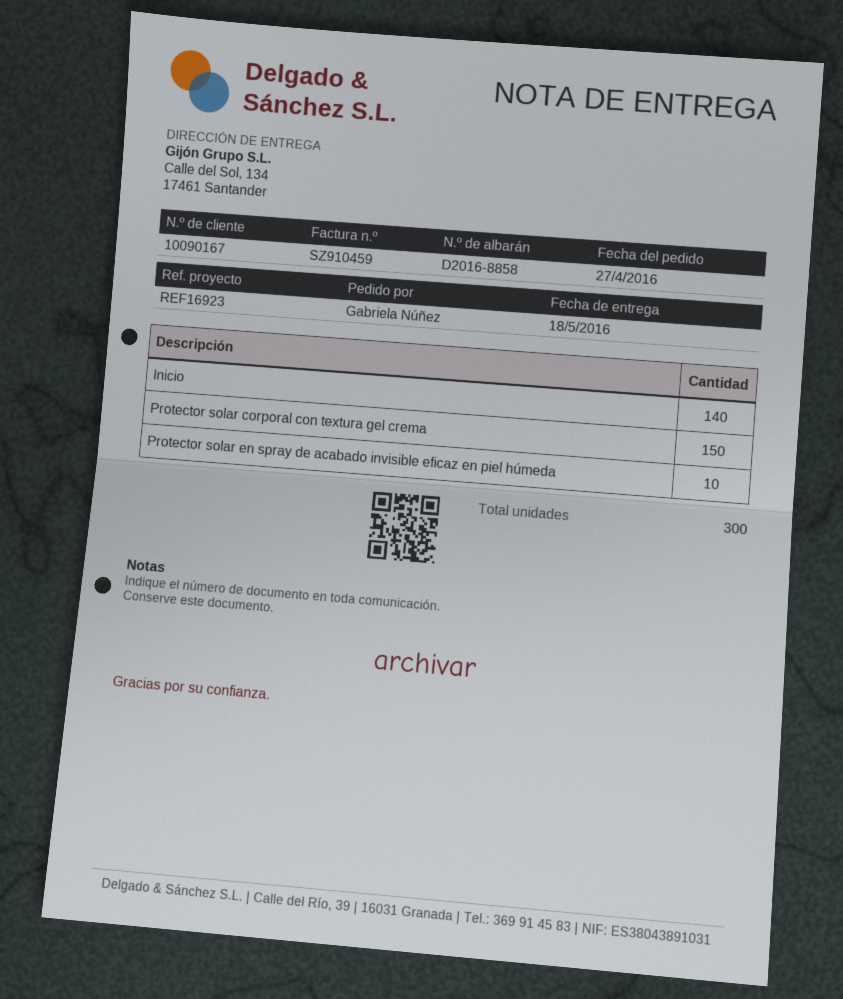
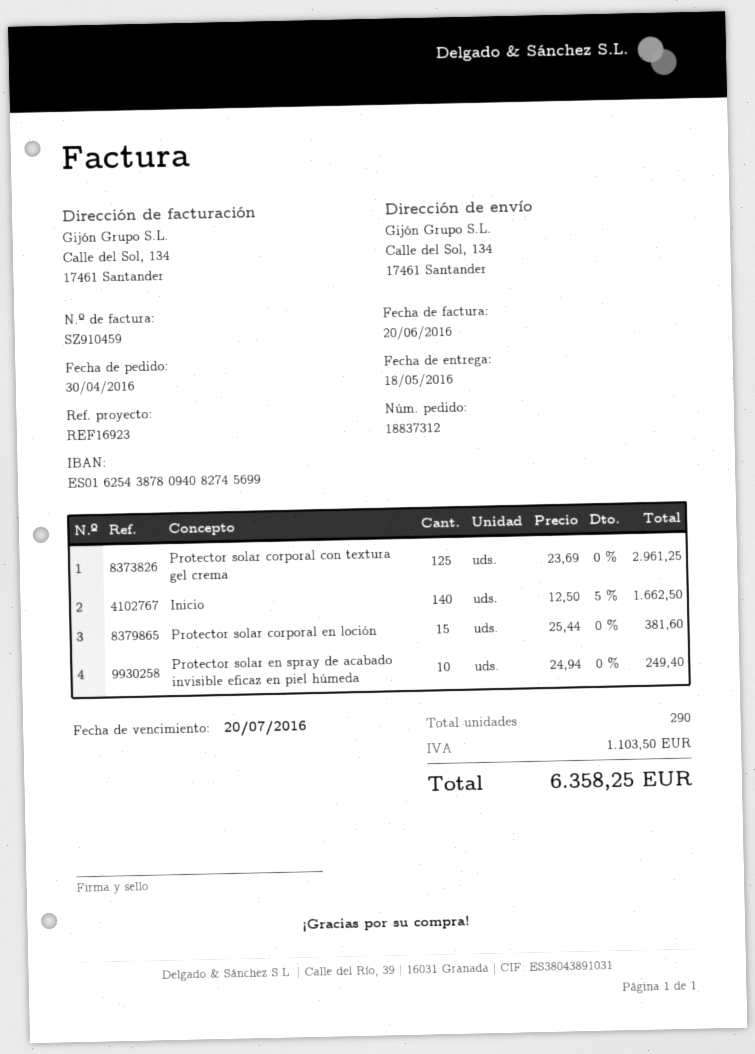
order date: 2016-04-27 -> 2016-04-30
Protector solar corporal con textura gel crema: 150 -> 125
Protector solar corporal en loción: none -> 15
total quantity: 300 -> 290

